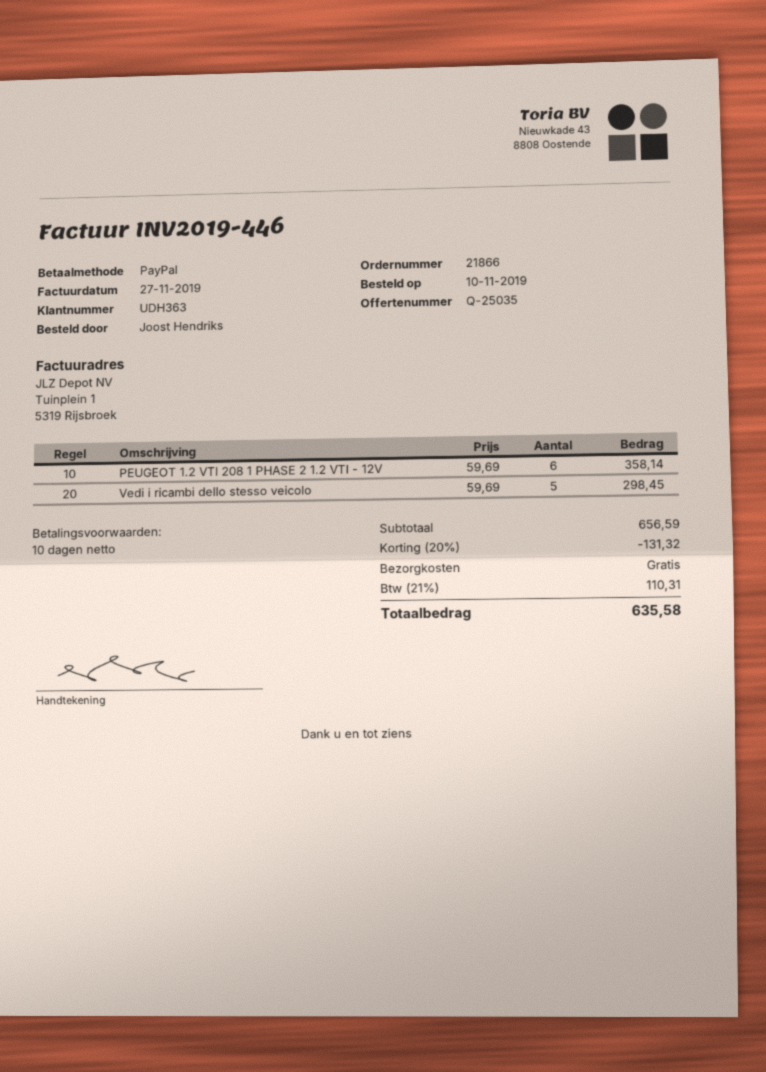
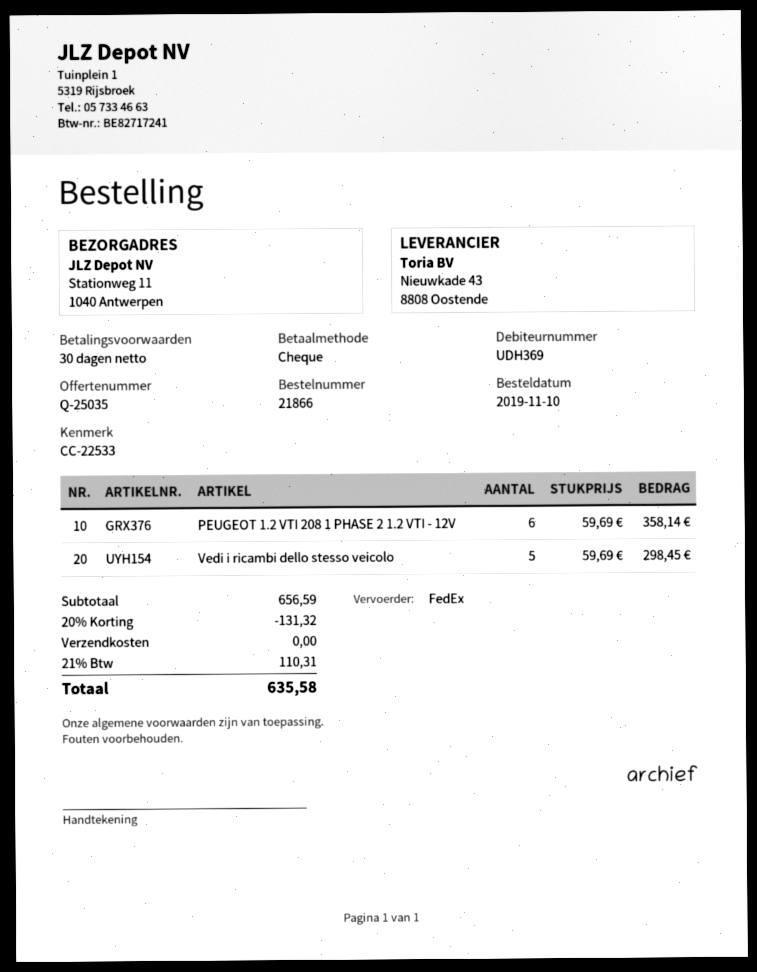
payment terms: 10 days -> 30 days
customer number: UDH363 -> UDH369
payment method: PayPal -> cheque

